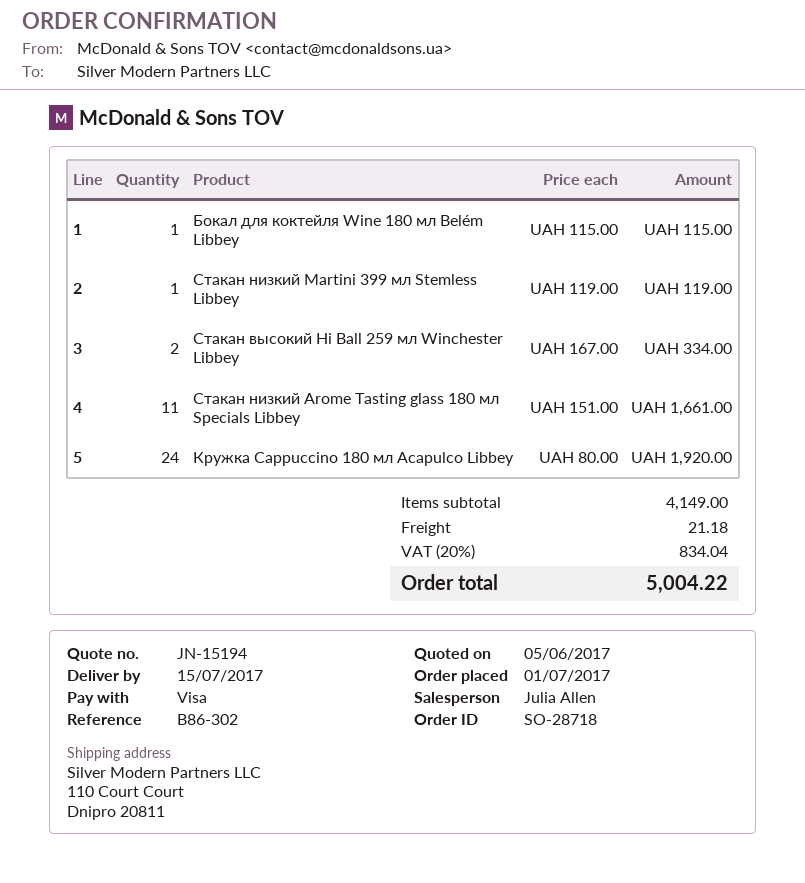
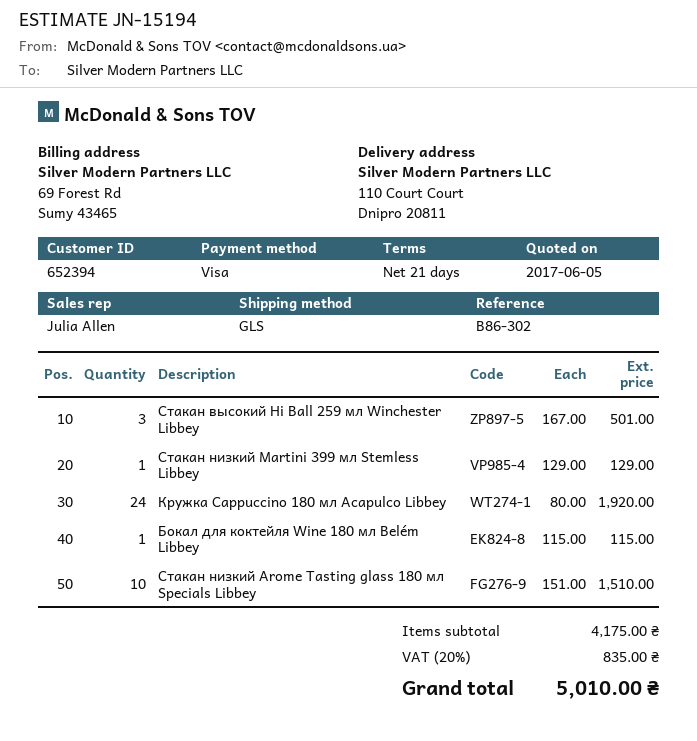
Стакан низкий Martini 399 мл Stemless Libbey: 1 x 119.00 = 119.00 -> 1 x 129.00 = 129.00
Стакан высокий Hi Ball 259 мл Winchester Libbey: 2 x 167.00 = 334.00 -> 3 x 167.00 = 501.00
Стакан низкий Arome Tasting glass 180 мл Specials Libbey: 11 x 151.00 = 1661.00 -> 10 x 151.00 = 1510.00
subtotal: 4149.00 -> 4175.00
shipping: 21.18 -> none
tax: 20% = 834.04 -> 20% = 835.00
total: 5004.22 -> 5010.00

